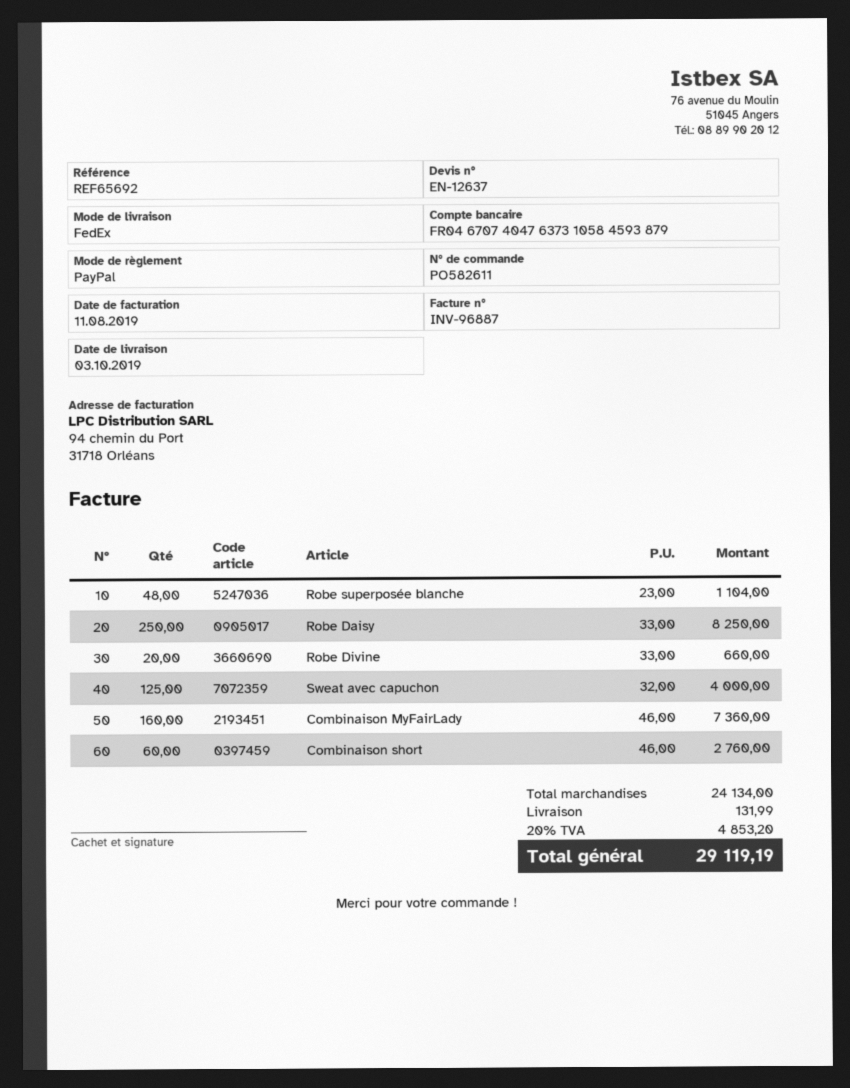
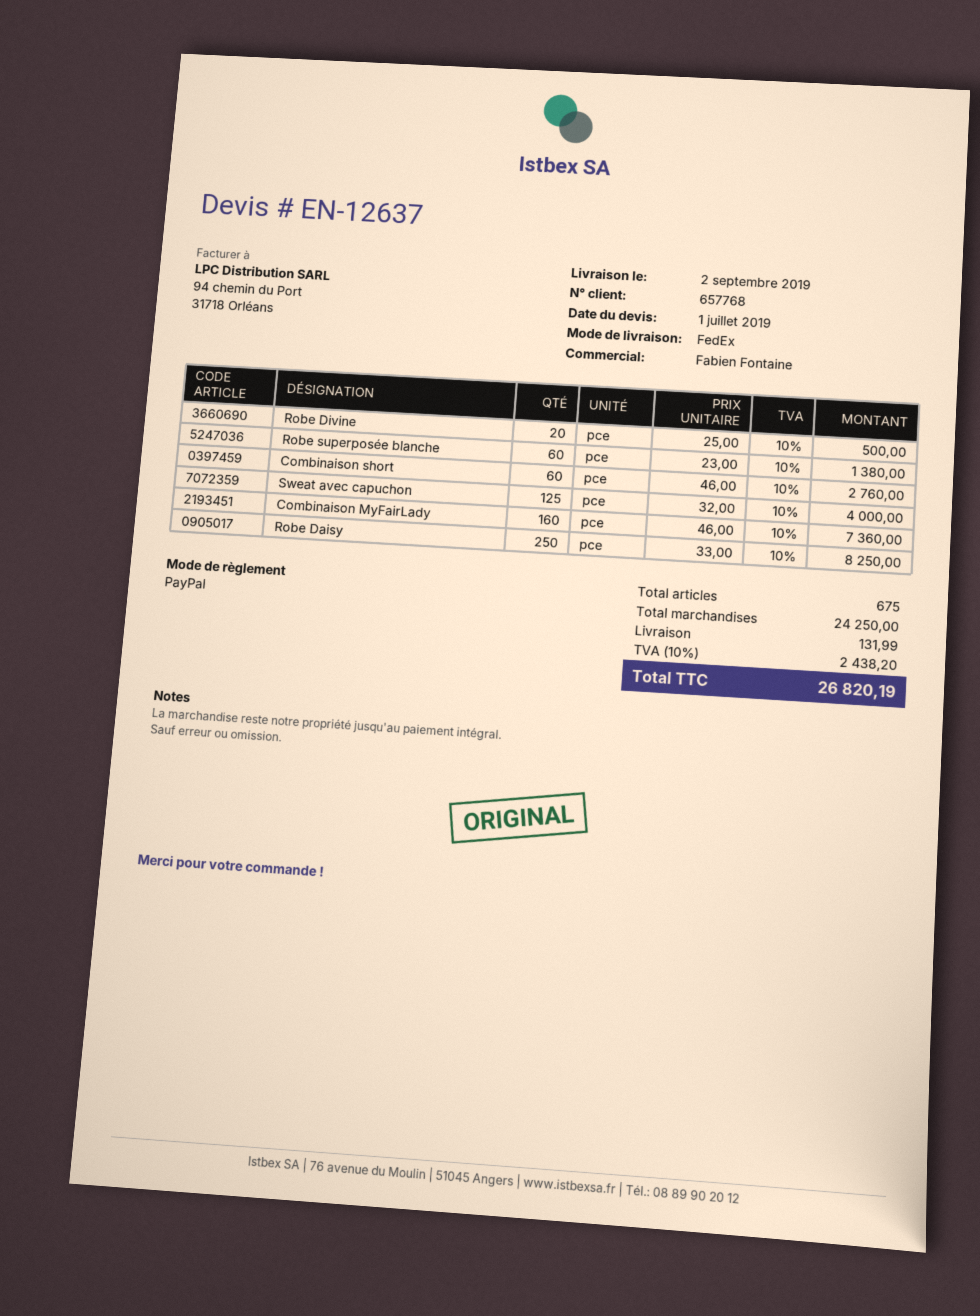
delivery date: 2019-10-03 -> 2019-09-02
Robe superposée blanche: 48 x 23.00 = 1104.00 -> 60 x 23.00 = 1380.00
Robe Divine: 20 x 33.00 = 660.00 -> 20 x 25.00 = 500.00
subtotal: 24134.00 -> 24250.00
tax: 20% = 4853.20 -> 10% = 2438.20
total: 29119.19 -> 26820.19

